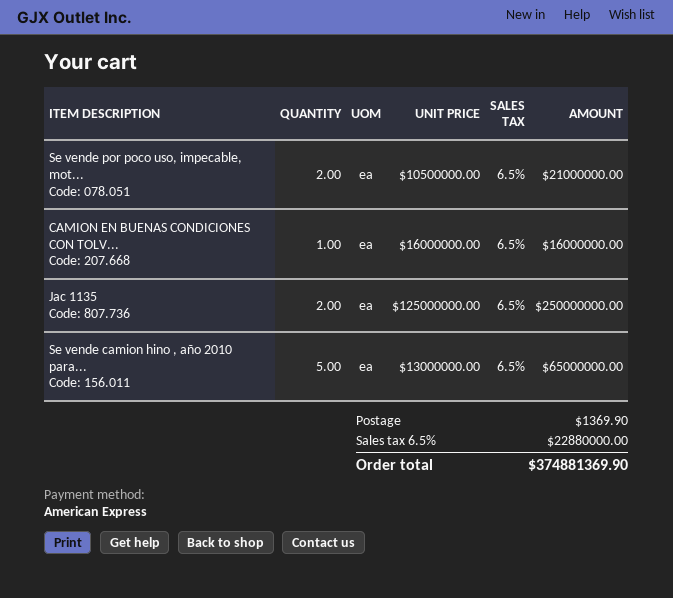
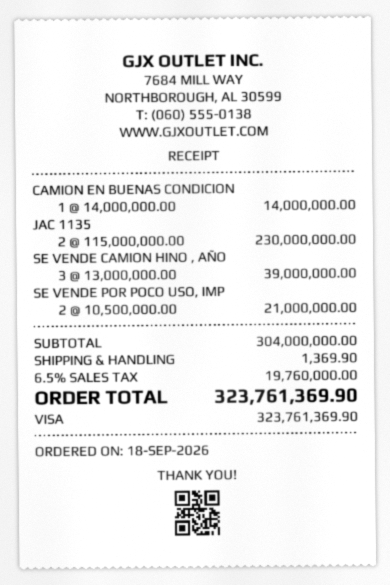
payment method: American Express -> Visa
CAMION EN BUENAS CONDICIONES CON TOLV...: 1 x 16000000.00 = 16000000.00 -> 1 x 14000000.00 = 14000000.00
Jac 1135: 2 x 125000000.00 = 250000000.00 -> 2 x 115000000.00 = 230000000.00
Se vende camion hino , año 2010 para...: 5 x 13000000.00 = 65000000.00 -> 3 x 13000000.00 = 39000000.00
tax: 6.5% = 22880000.00 -> 6.5% = 19760000.00
total: 374881369.90 -> 323761369.90

